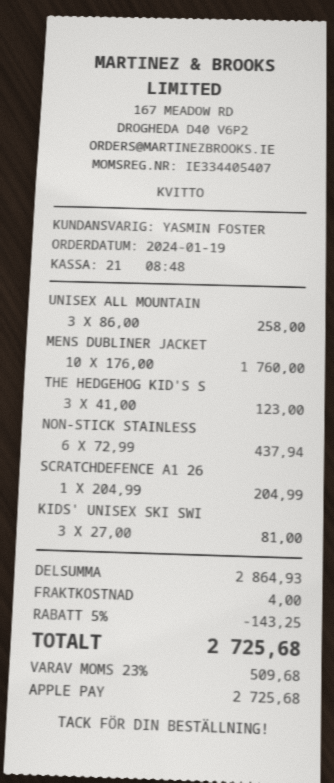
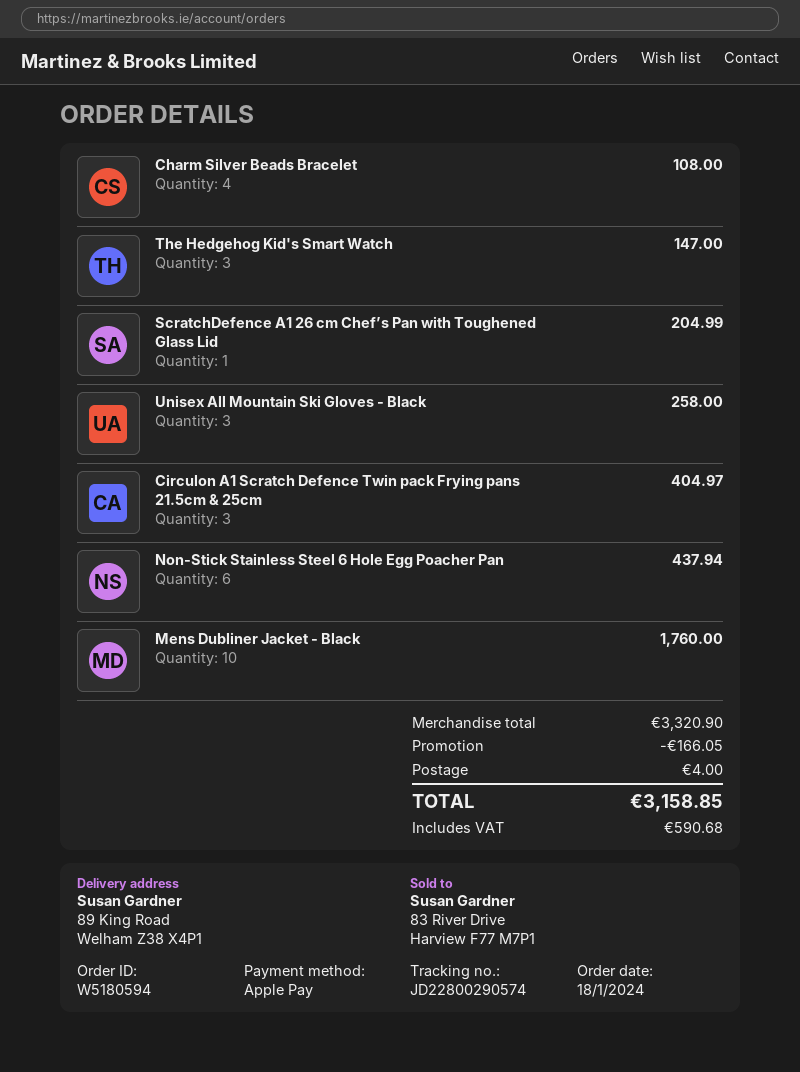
order date: 2024-01-19 -> 2024-01-18
THE HEDGEHOG KID'S S: 3 for 123.00 -> 3 for 147.00
KIDS' UNISEX SKI SWI: 3 for 81.00 -> none
Charm Silver Beads Bracelet: none -> 4 for 108.00
Circulon A1 Scratch Defence Twin pack Frying pans 21.5cm & 25cm: none -> 3 for 404.97
subtotal: 2864.93 -> 3320.90
discount: 143.25 -> 166.05
tax: 509.68 -> 590.68
total: 2725.68 -> 3158.85

